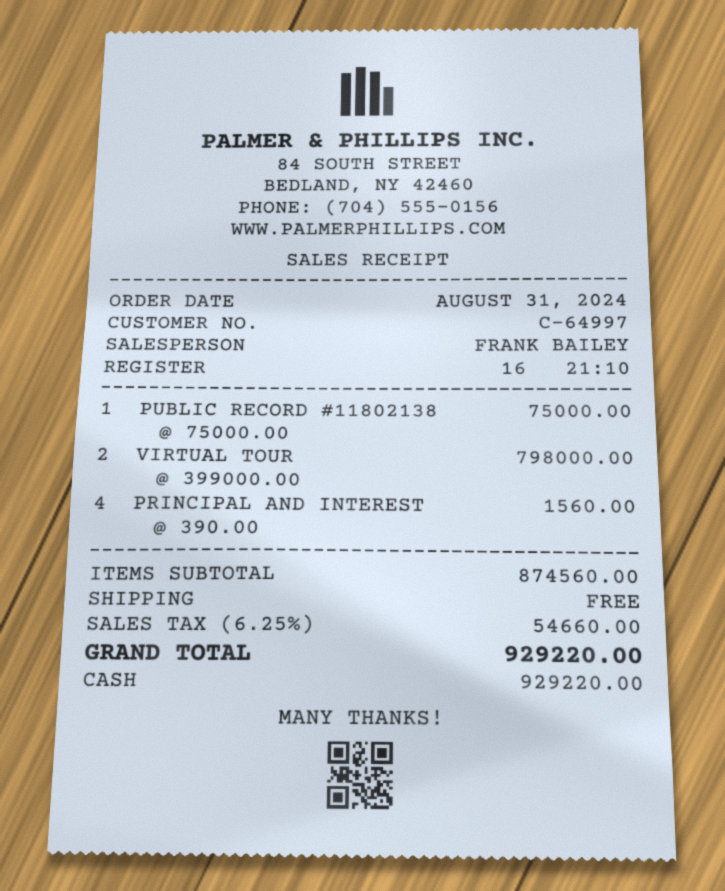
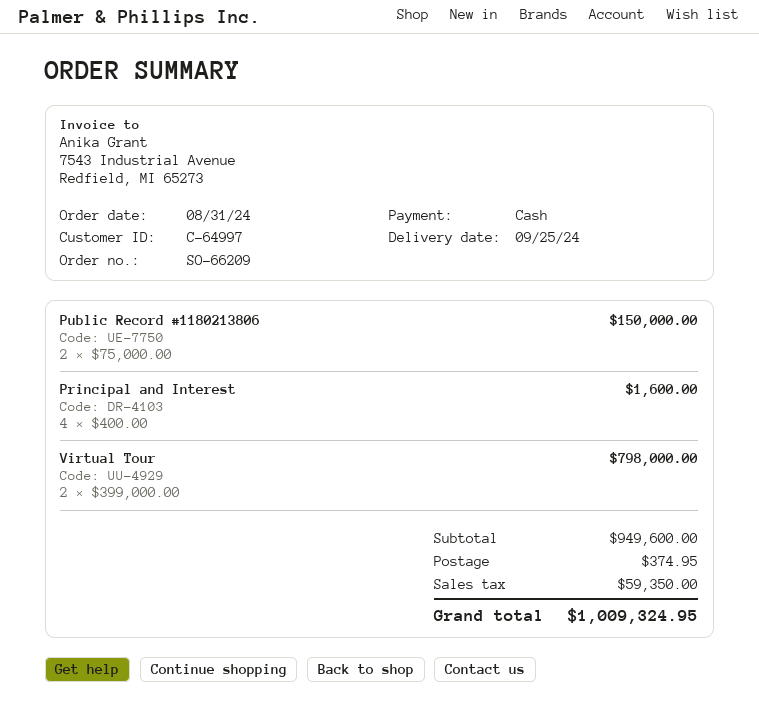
PUBLIC RECORD #11802138: 1 x 75000.00 = 75000.00 -> 2 x 75000.00 = 150000.00
PRINCIPAL AND INTEREST: 4 x 390.00 = 1560.00 -> 4 x 400.00 = 1600.00
subtotal: 874560.00 -> 949600.00
shipping: 0.00 -> 374.95
tax: 54660.00 -> 59350.00
total: 929220.00 -> 1009324.95

